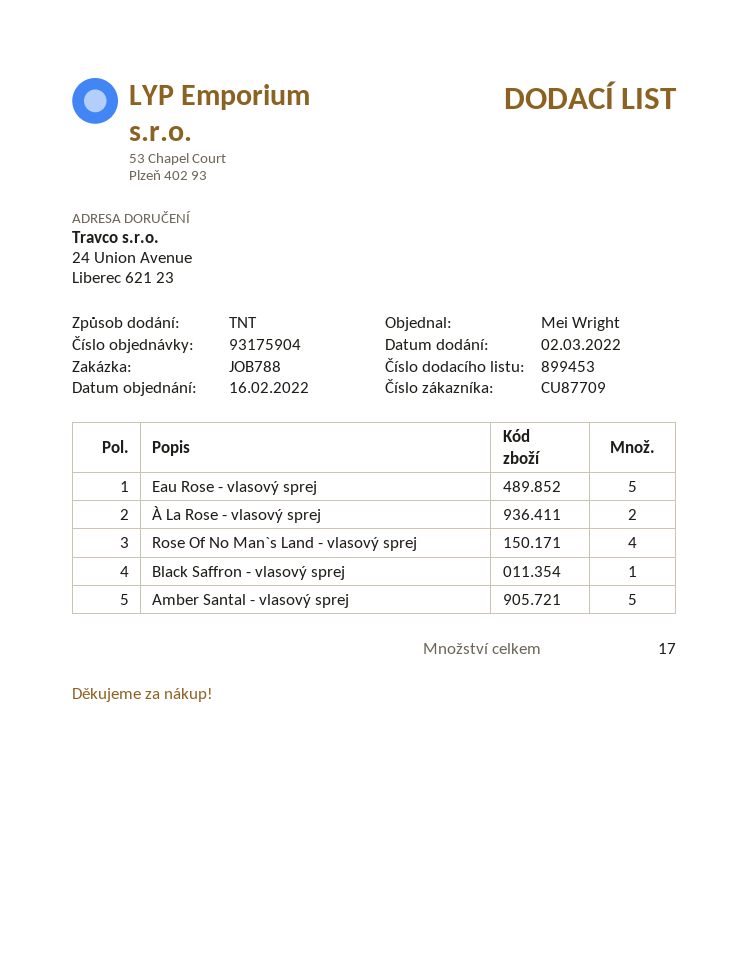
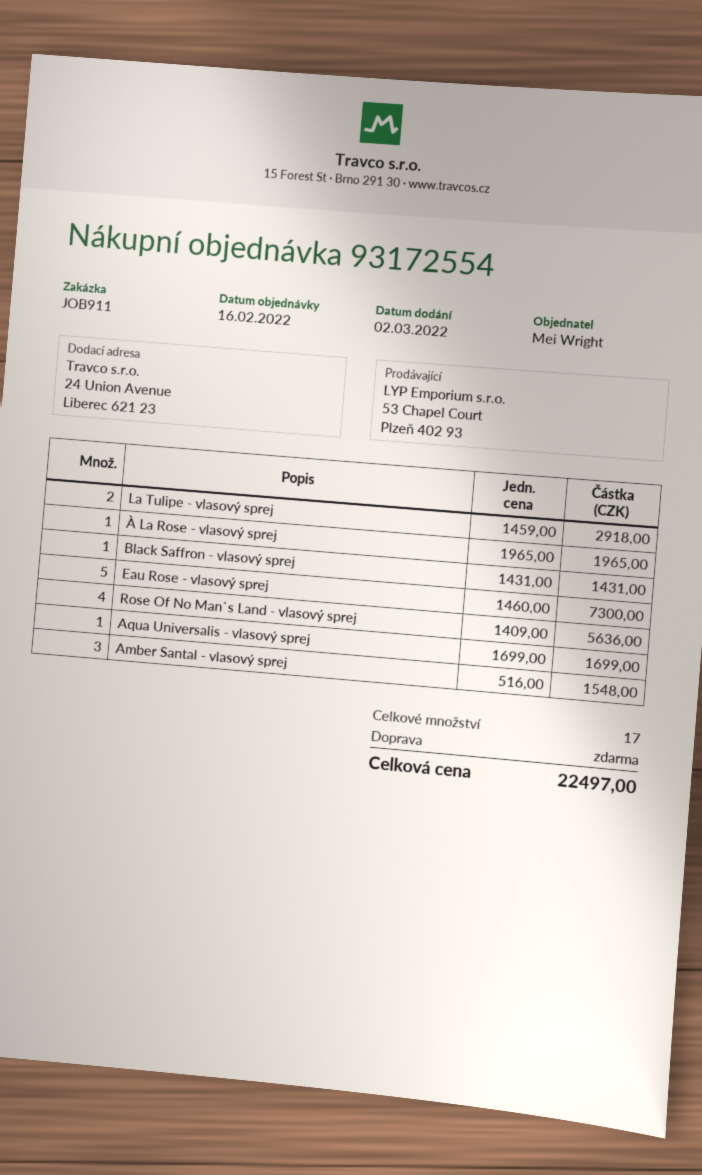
order number: 93175904 -> 93172554
reference: JOB788 -> JOB911
À La Rose - vlasový sprej: 2 -> 1
Amber Santal - vlasový sprej: 5 -> 3
La Tulipe - vlasový sprej: none -> 2
Aqua Universalis - vlasový sprej: none -> 1

